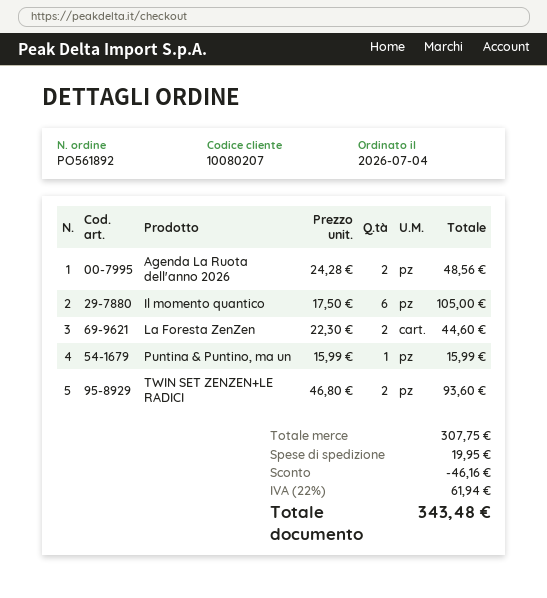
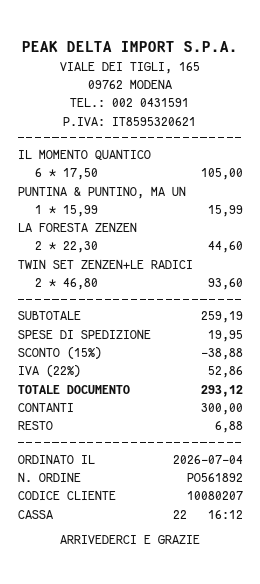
Agenda La Ruota dell'anno 2026: 2 x 24.28 = 48.56 -> none
subtotal: 307.75 -> 259.19
discount: 46.16 -> 38.88
tax: 22% = 61.94 -> 22% = 52.86
total: 343.48 -> 293.12

